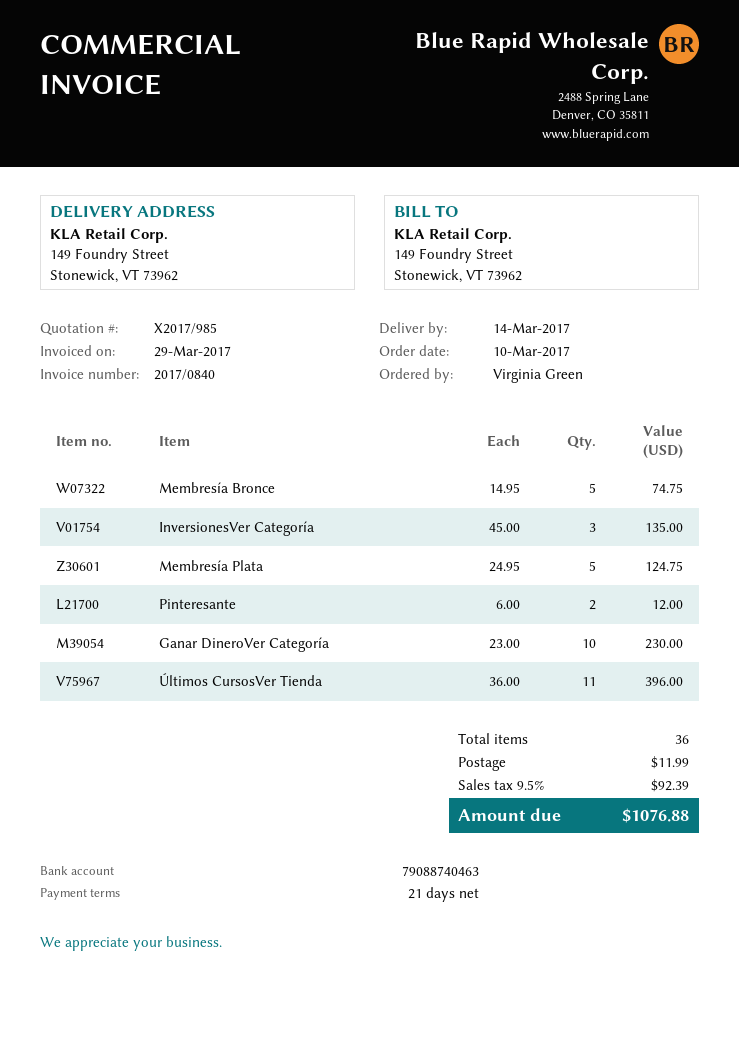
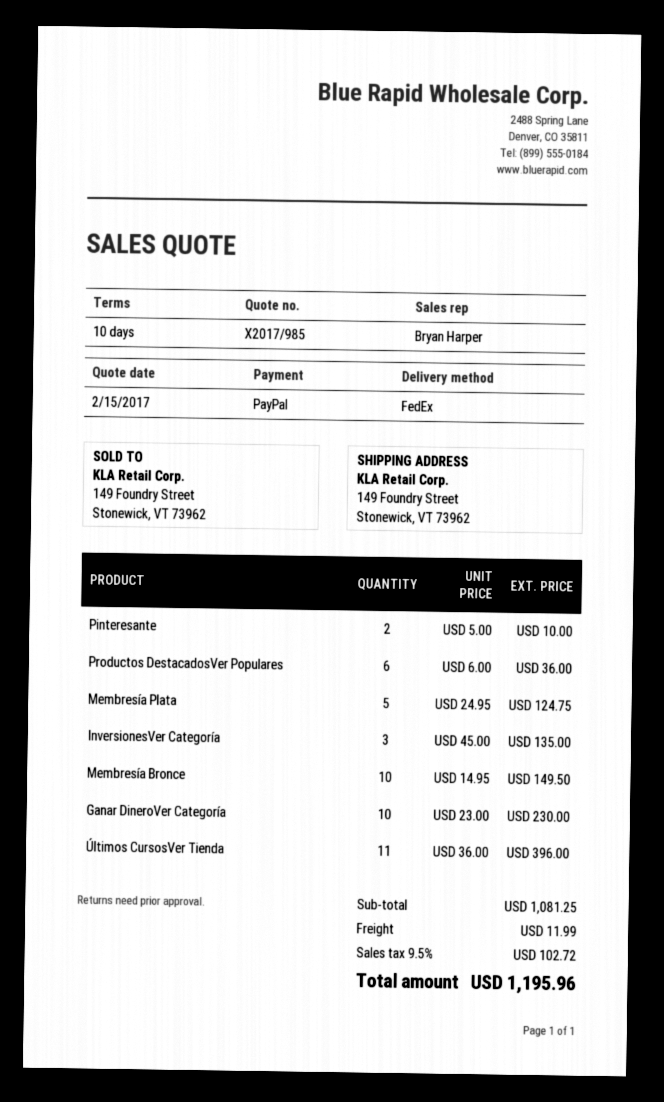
payment terms: 21 days -> 10 days
Membresía Bronce: 5 x 14.95 = 74.75 -> 10 x 14.95 = 149.50
Pinteresante: 2 x 6.00 = 12.00 -> 2 x 5.00 = 10.00
Productos DestacadosVer Populares: none -> 6 x 6.00 = 36.00
tax: 9.5% = 92.39 -> 9.5% = 102.72
total: 1076.88 -> 1195.96

